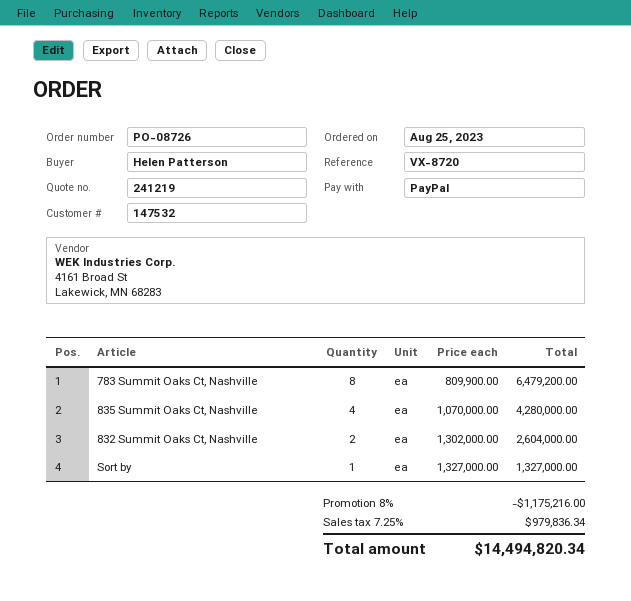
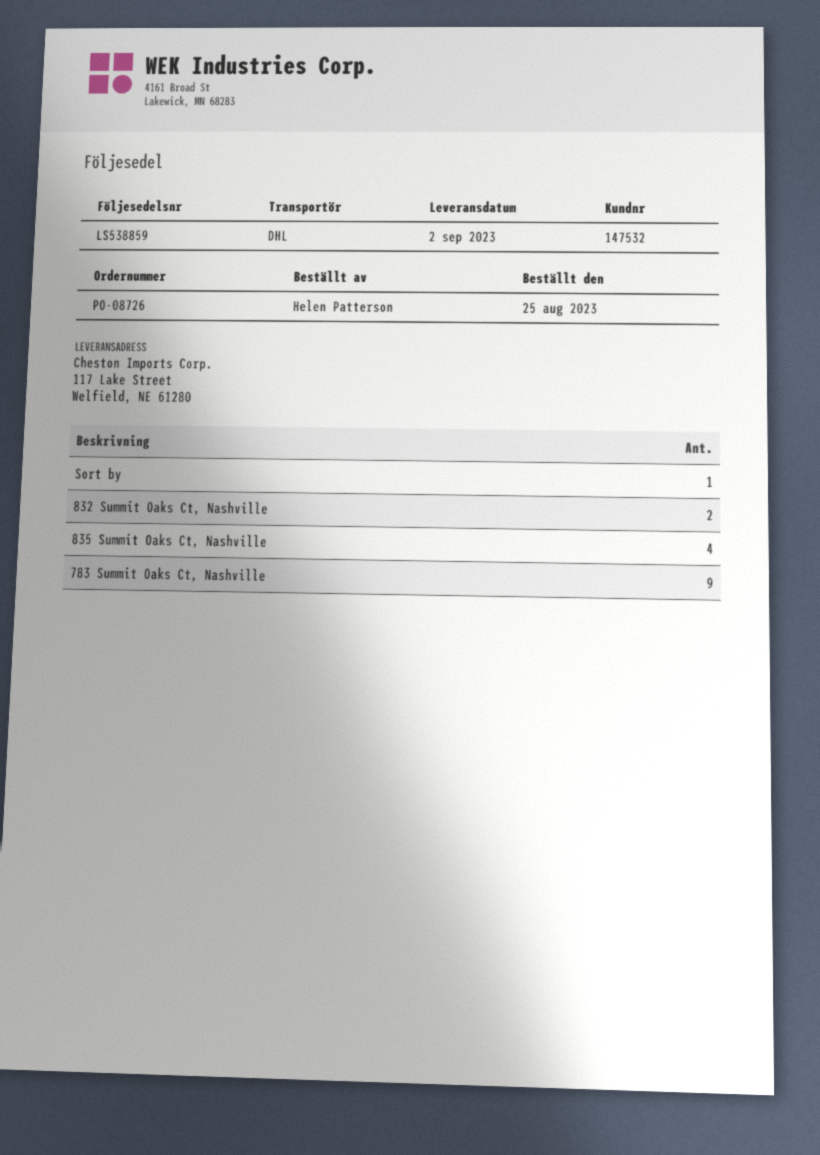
783 Summit Oaks Ct, Nashville: 8 -> 9

